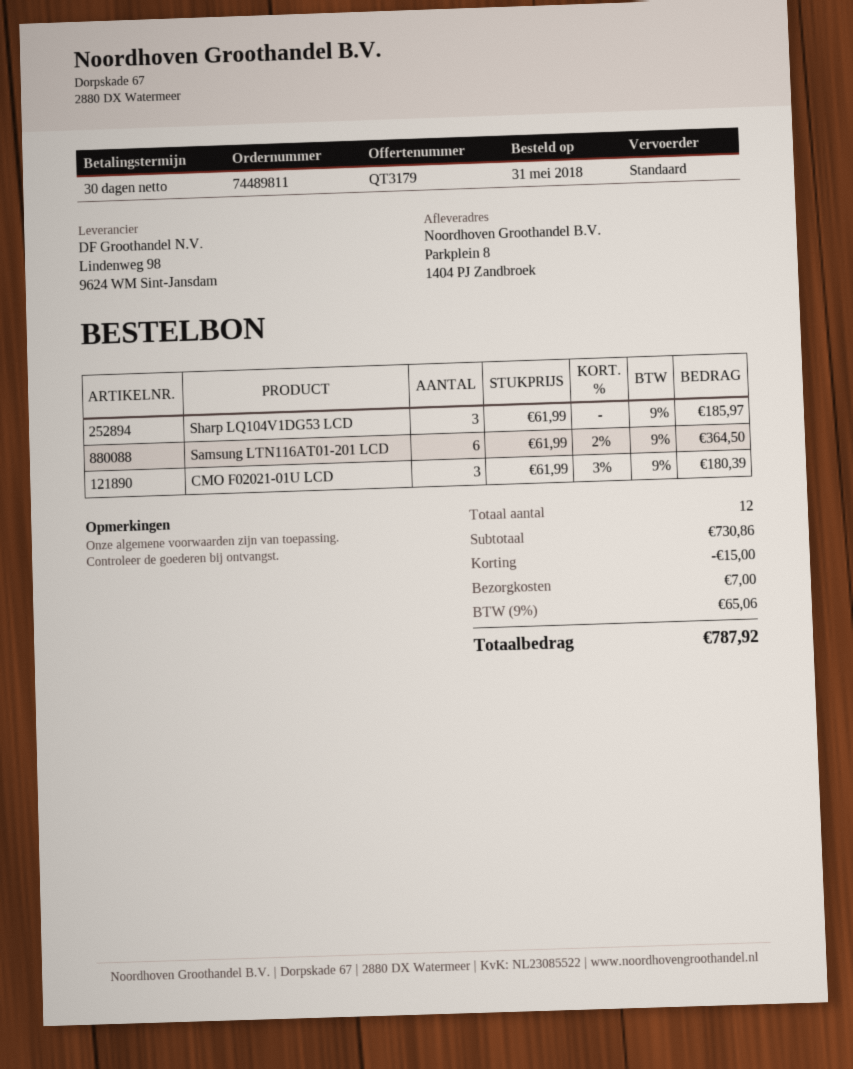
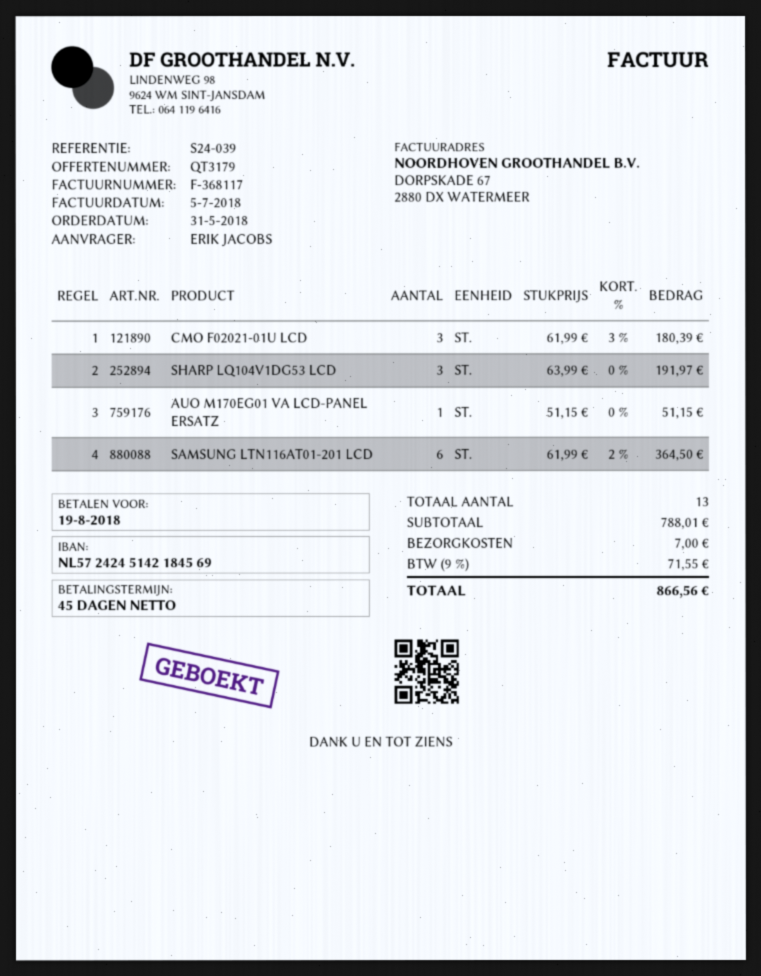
payment terms: 30 days -> 45 days
Sharp LQ104V1DG53 LCD: 3 x 61.99 = 185.97 -> 3 x 63.99 = 191.97
AUO M170EG01 VA LCD-PANEL ERSATZ: none -> 1 x 51.15 = 51.15
total quantity: 12 -> 13
subtotal: 730.86 -> 788.01
discount: 15.00 -> none
tax: 9% = 65.06 -> 9% = 71.55
total: 787.92 -> 866.56

